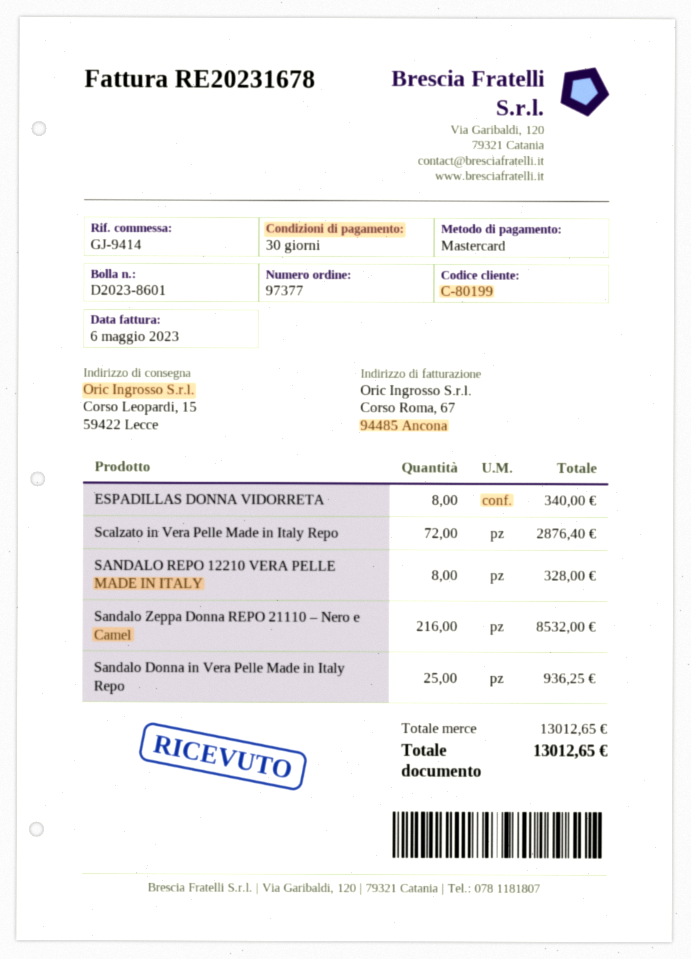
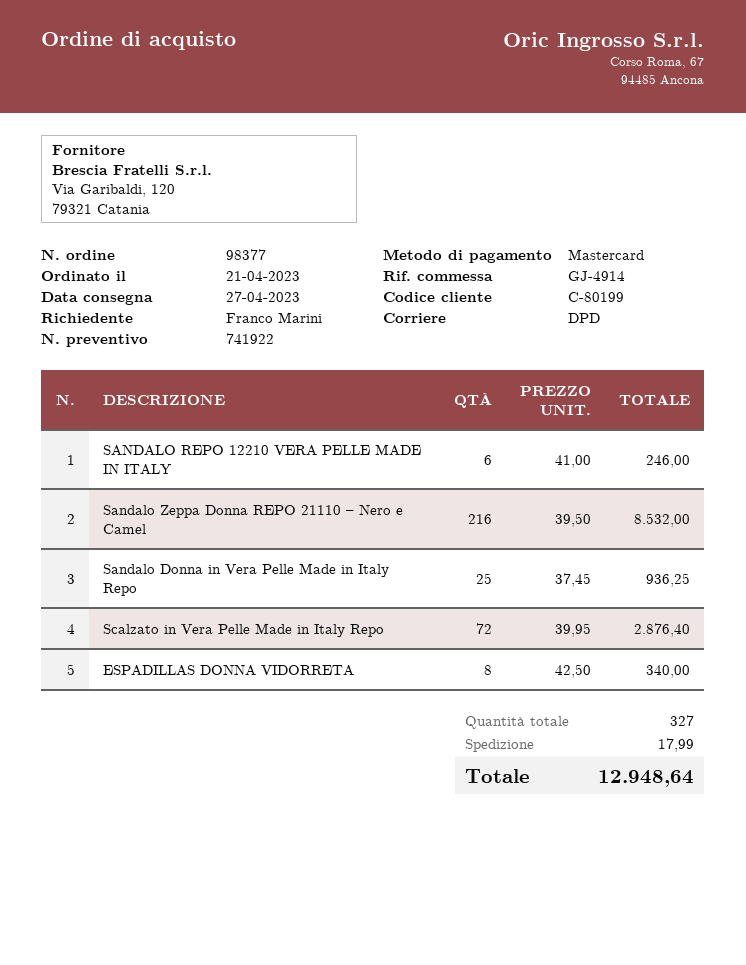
order number: 97377 -> 98377
reference: GJ-9414 -> GJ-4914
SANDALO REPO 12210 VERA PELLE MADE IN ITALY: 8 for 328.00 -> 6 for 246.00
shipping: none -> 17.99
total: 13012.65 -> 12948.64

